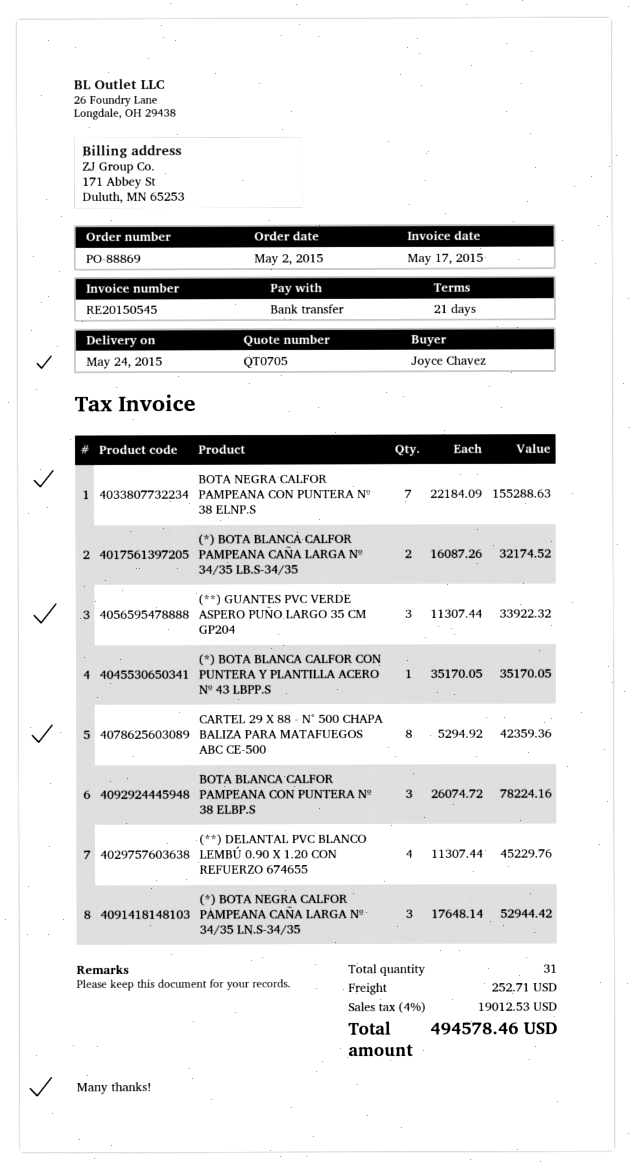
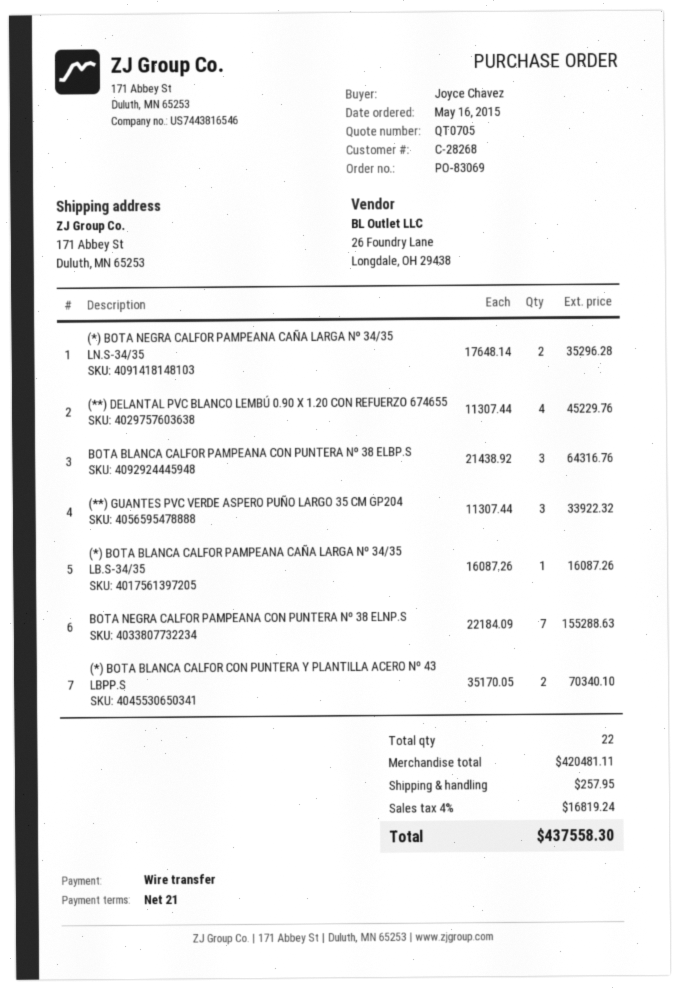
order number: PO-88869 -> PO-83069
order date: 2015-05-02 -> 2015-05-16
(*) BOTA BLANCA CALFOR PAMPEANA CAÑA LARGA Nº 34/35 LB.S-34/35: 2 x 16087.26 = 32174.52 -> 1 x 16087.26 = 16087.26
(*) BOTA BLANCA CALFOR CON PUNTERA Y PLANTILLA ACERO Nº 43 LBPP.S: 1 x 35170.05 = 35170.05 -> 2 x 35170.05 = 70340.10
CARTEL 29 X 88 - N° 500 CHAPA BALIZA PARA MATAFUEGOS ABC CE-500: 8 x 5294.92 = 42359.36 -> none
BOTA BLANCA CALFOR PAMPEANA CON PUNTERA Nº 38 ELBP.S: 3 x 26074.72 = 78224.16 -> 3 x 21438.92 = 64316.76
(*) BOTA NEGRA CALFOR PAMPEANA CAÑA LARGA Nº 34/35 LN.S-34/35: 3 x 17648.14 = 52944.42 -> 2 x 17648.14 = 35296.28
total quantity: 31 -> 22
shipping: 252.71 -> 257.95
tax: 4% = 19012.53 -> 4% = 16819.24
total: 494578.46 -> 437558.30

